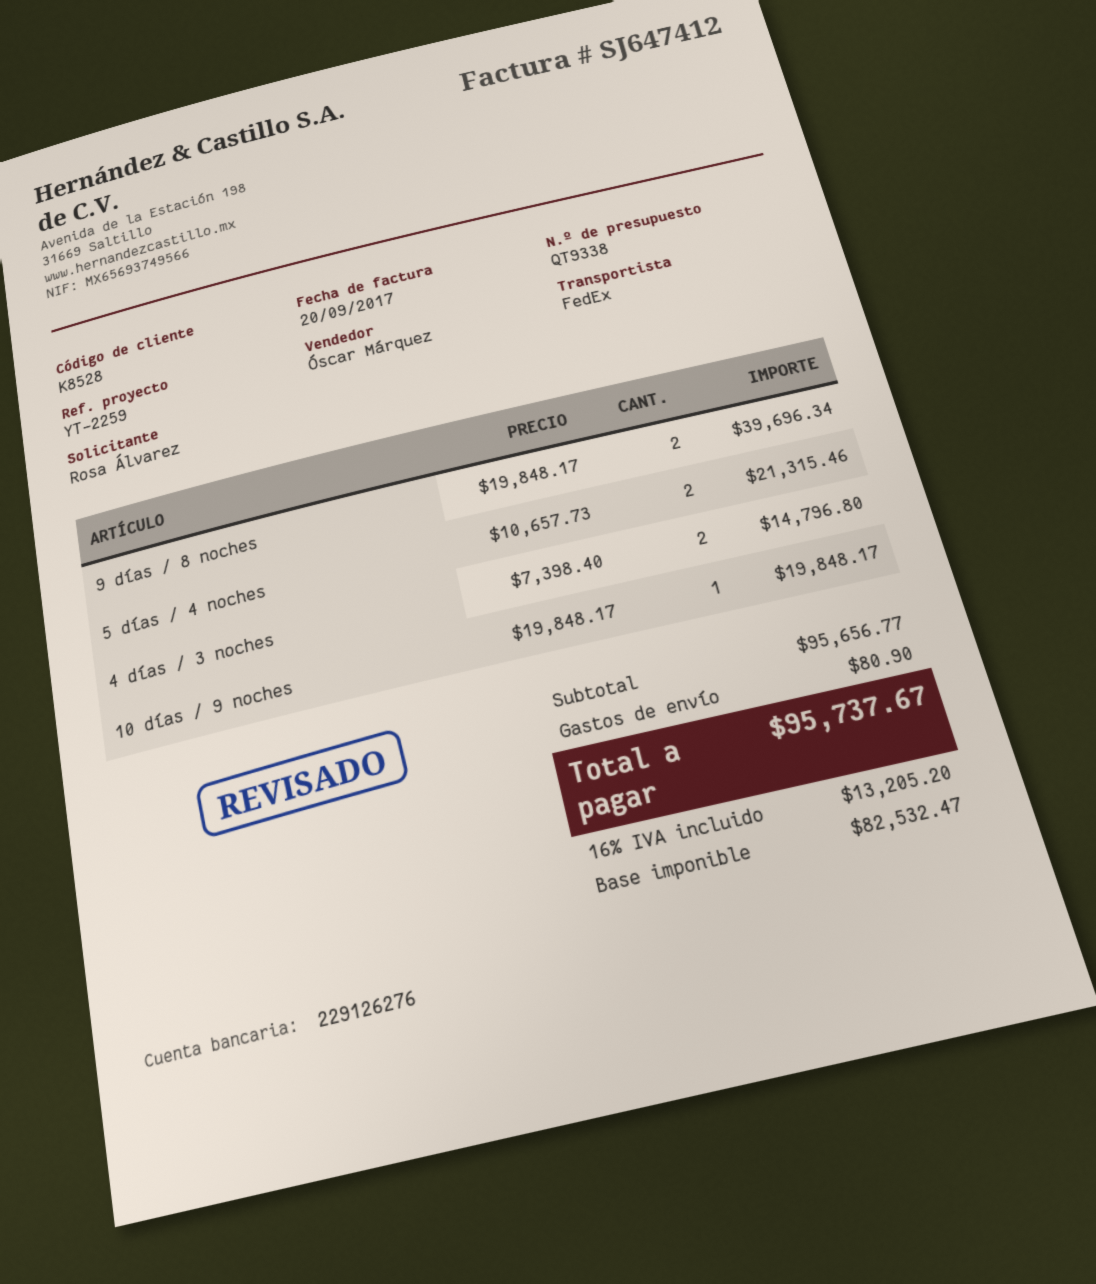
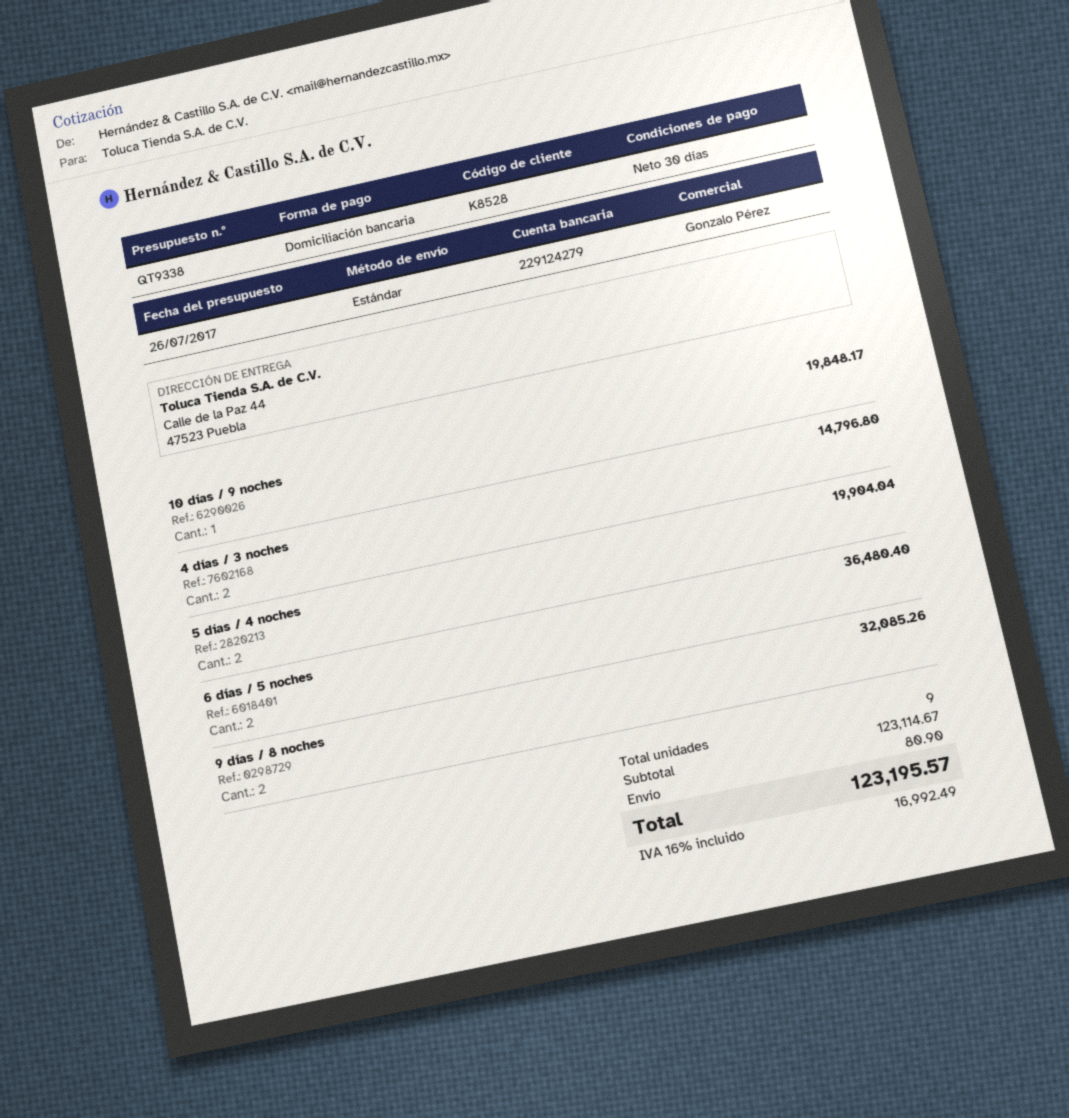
sales rep: Óscar Márquez -> Gonzalo Pérez
bank account: 229126276 -> 229124279
shipping method: FedEx -> standard
9 días / 8 noches: 2 for 39696.34 -> 2 for 32085.26
5 días / 4 noches: 2 for 21315.46 -> 2 for 19904.04
6 días / 5 noches: none -> 2 for 36480.40
subtotal: 95656.77 -> 123114.67
tax: 16% = 13205.20 -> 16% = 16992.49
total: 95737.67 -> 123195.57

